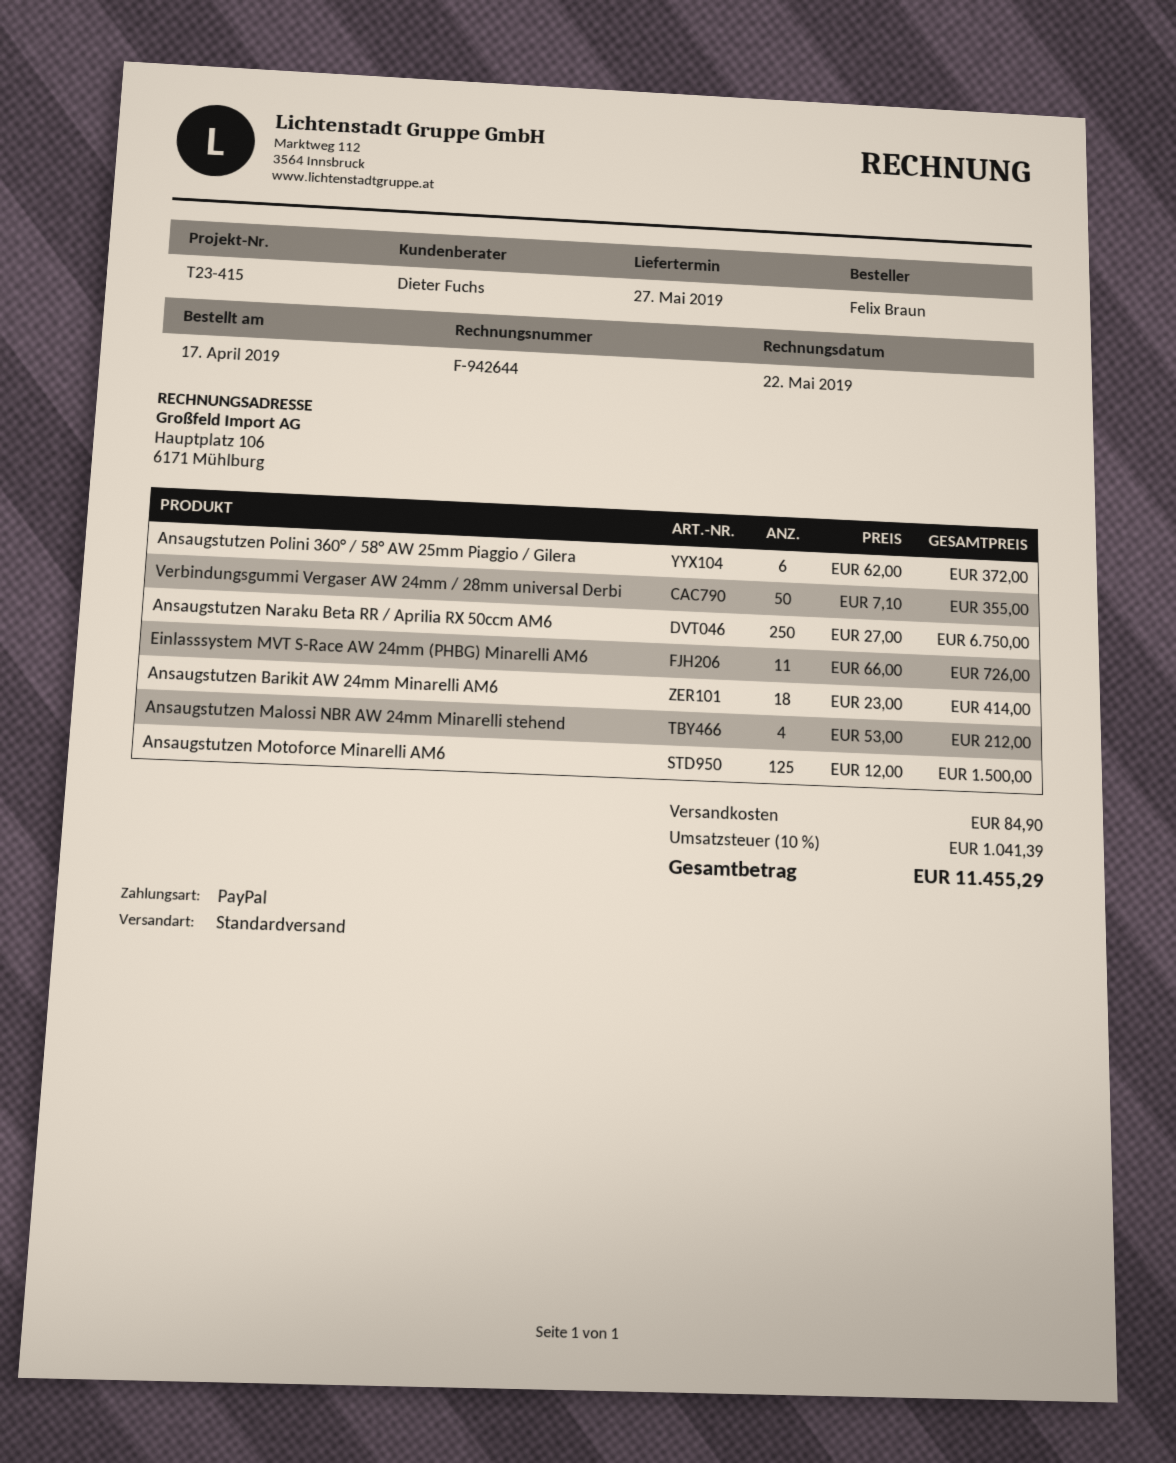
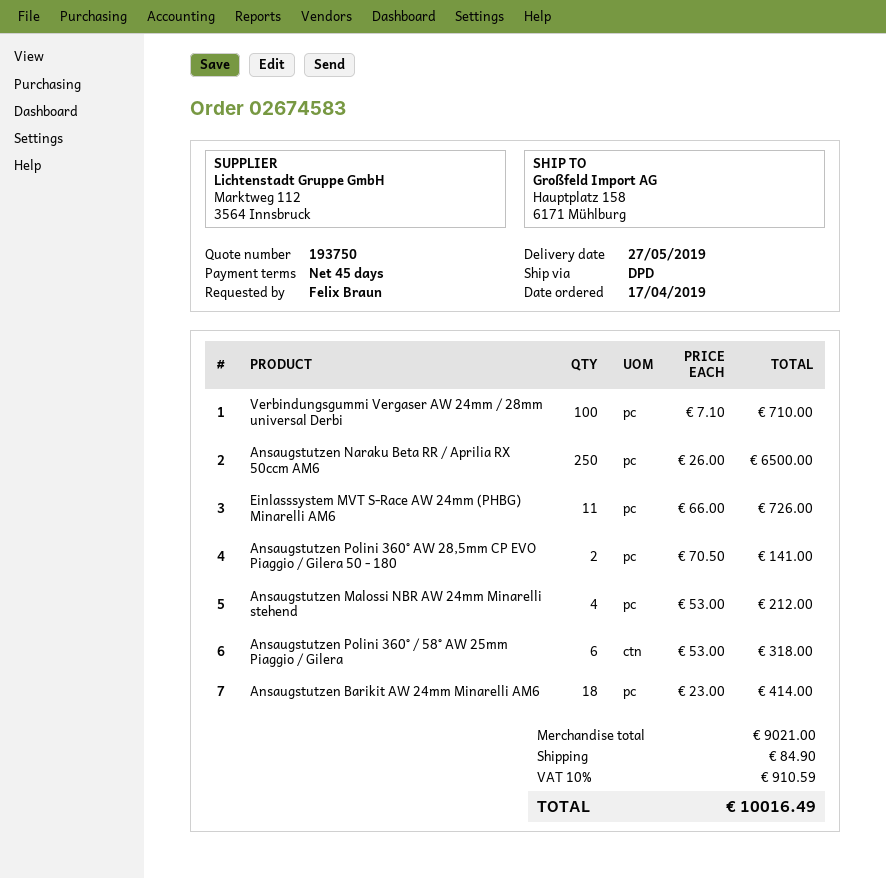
shipping method: standard -> DPD
Ansaugstutzen Polini 360° / 58° AW 25mm Piaggio / Gilera: 6 x 62.00 = 372.00 -> 6 x 53.00 = 318.00
Verbindungsgummi Vergaser AW 24mm / 28mm universal Derbi: 50 x 7.10 = 355.00 -> 100 x 7.10 = 710.00
Ansaugstutzen Naraku Beta RR / Aprilia RX 50ccm AM6: 250 x 27.00 = 6750.00 -> 250 x 26.00 = 6500.00
Ansaugstutzen Motoforce Minarelli AM6: 125 x 12.00 = 1500.00 -> none
Ansaugstutzen Polini 360° AW 28,5mm CP EVO Piaggio / Gilera 50 - 180: none -> 2 x 70.50 = 141.00
tax: 10% = 1041.39 -> 10% = 910.59
total: 11455.29 -> 10016.49

